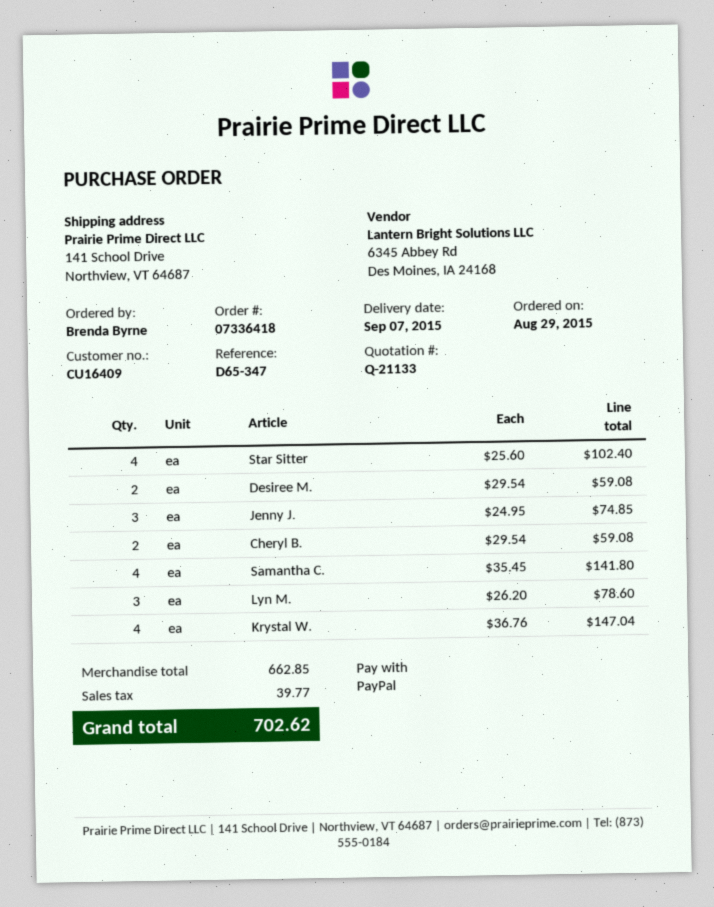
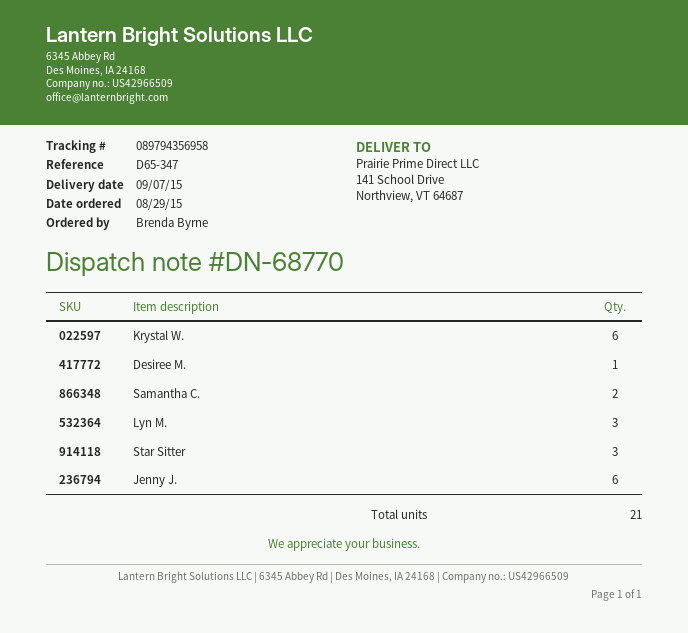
Star Sitter: 4 -> 3
Desiree M.: 2 -> 1
Jenny J.: 3 -> 6
Cheryl B.: 2 -> none
Samantha C.: 4 -> 2
Krystal W.: 4 -> 6

